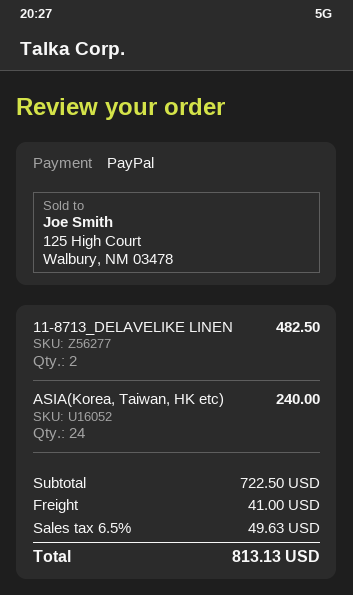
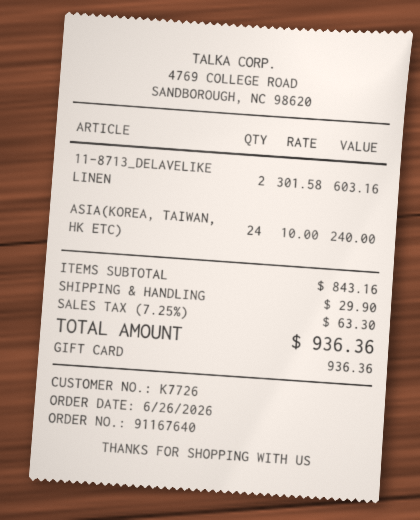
payment method: PayPal -> gift card
11-8713_DELAVELIKE LINEN: 2 for 482.50 -> 2 for 603.16
subtotal: 722.50 -> 843.16
shipping: 41.00 -> 29.90
tax: 6.5% = 49.63 -> 7.25% = 63.30
total: 813.13 -> 936.36

